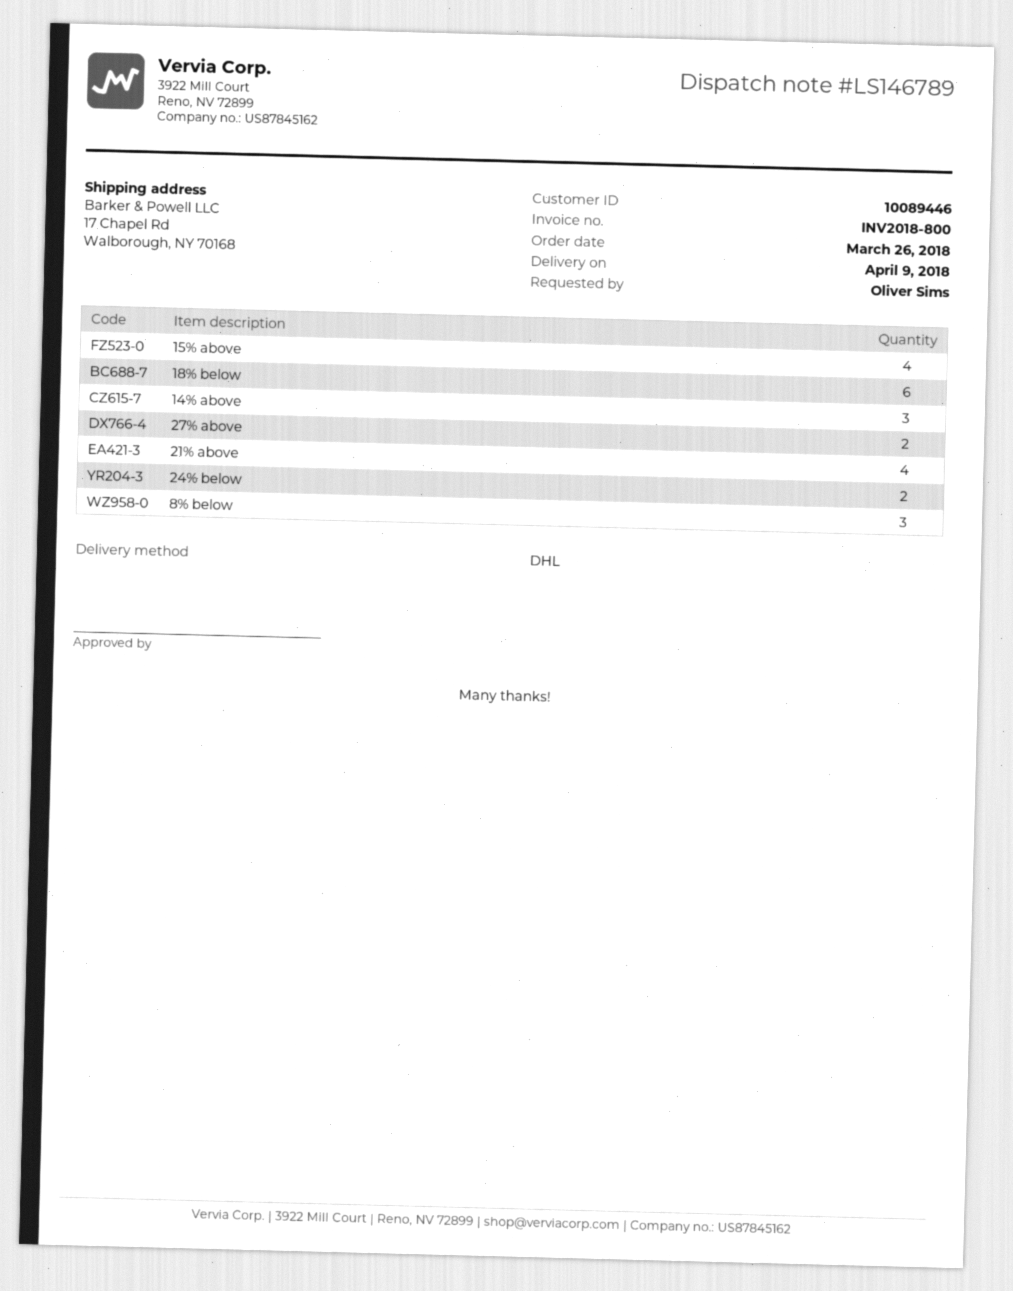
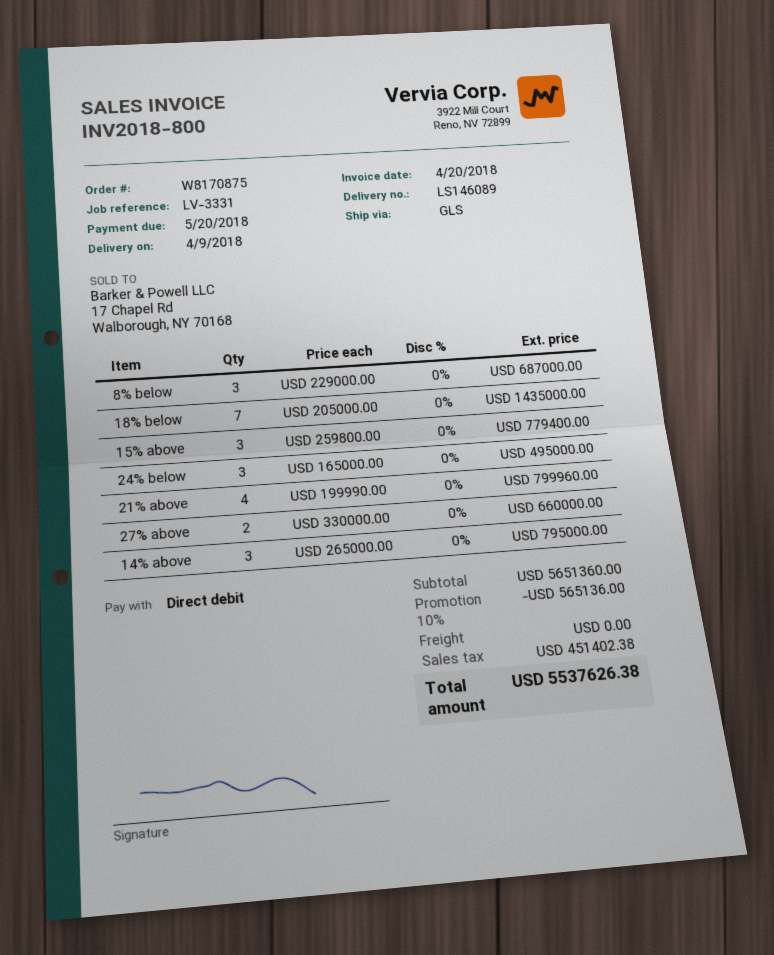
delivery note number: LS146789 -> LS146089
shipping method: DHL -> GLS
15% above: 4 -> 3
18% below: 6 -> 7
24% below: 2 -> 3

